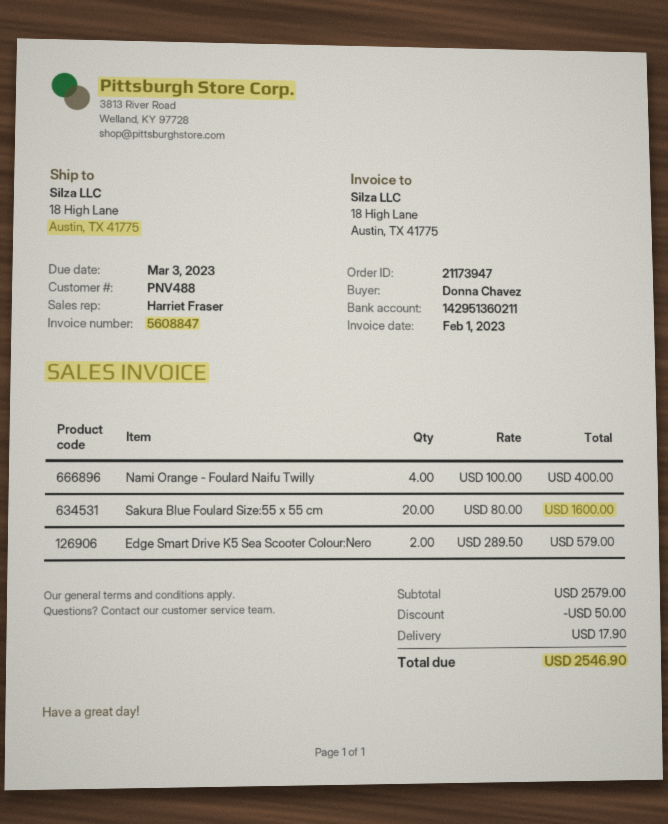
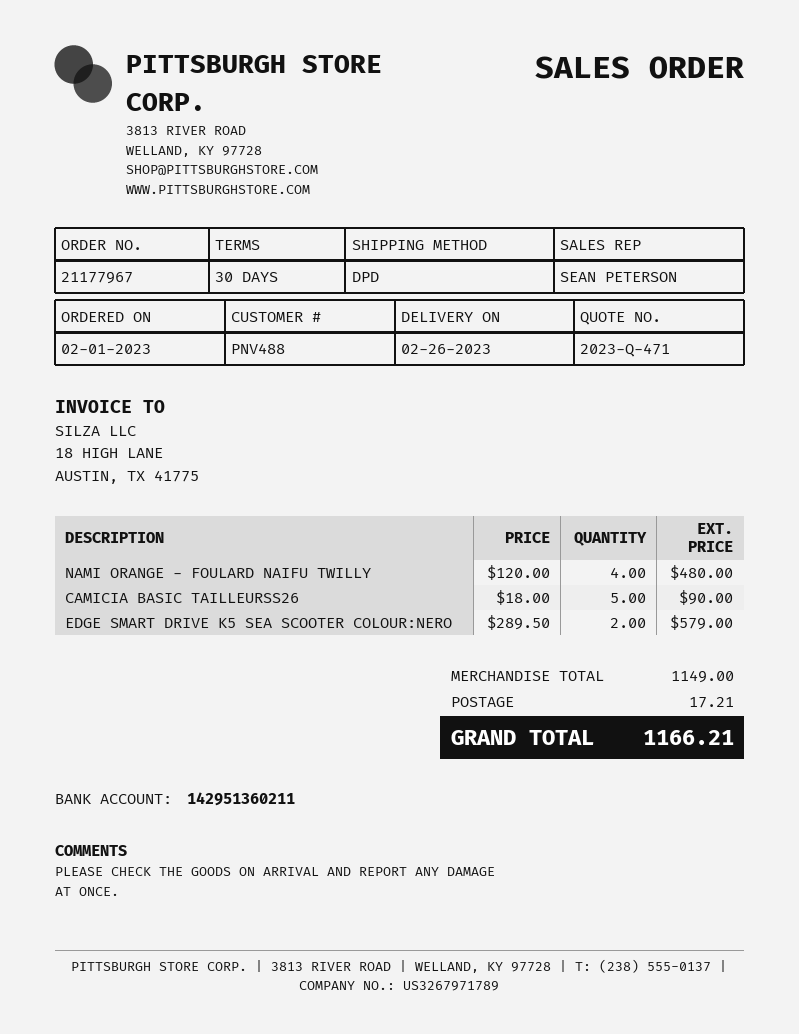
order number: 21173947 -> 21177967
sales rep: Harriet Fraser -> SEAN PETERSON
Nami Orange - Foulard Naifu Twilly: 4 x 100.00 = 400.00 -> 4 x 120.00 = 480.00
Sakura Blue Foulard Size:55 x 55 cm: 20 x 80.00 = 1600.00 -> none
CAMICIA BASIC TAILLEURSS26: none -> 5 x 18.00 = 90.00
subtotal: 2579.00 -> 1149.00
discount: 50.00 -> none
shipping: 17.90 -> 17.21
total: 2546.90 -> 1166.21

